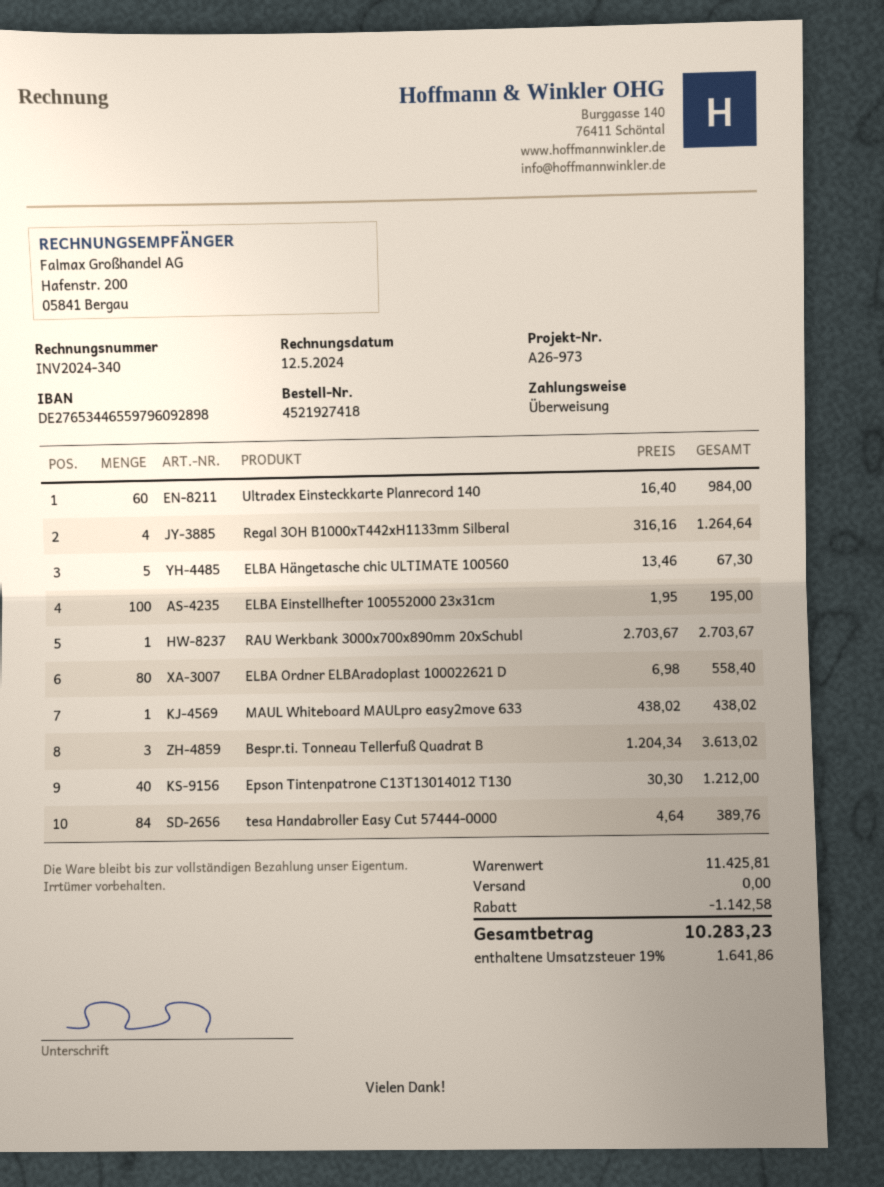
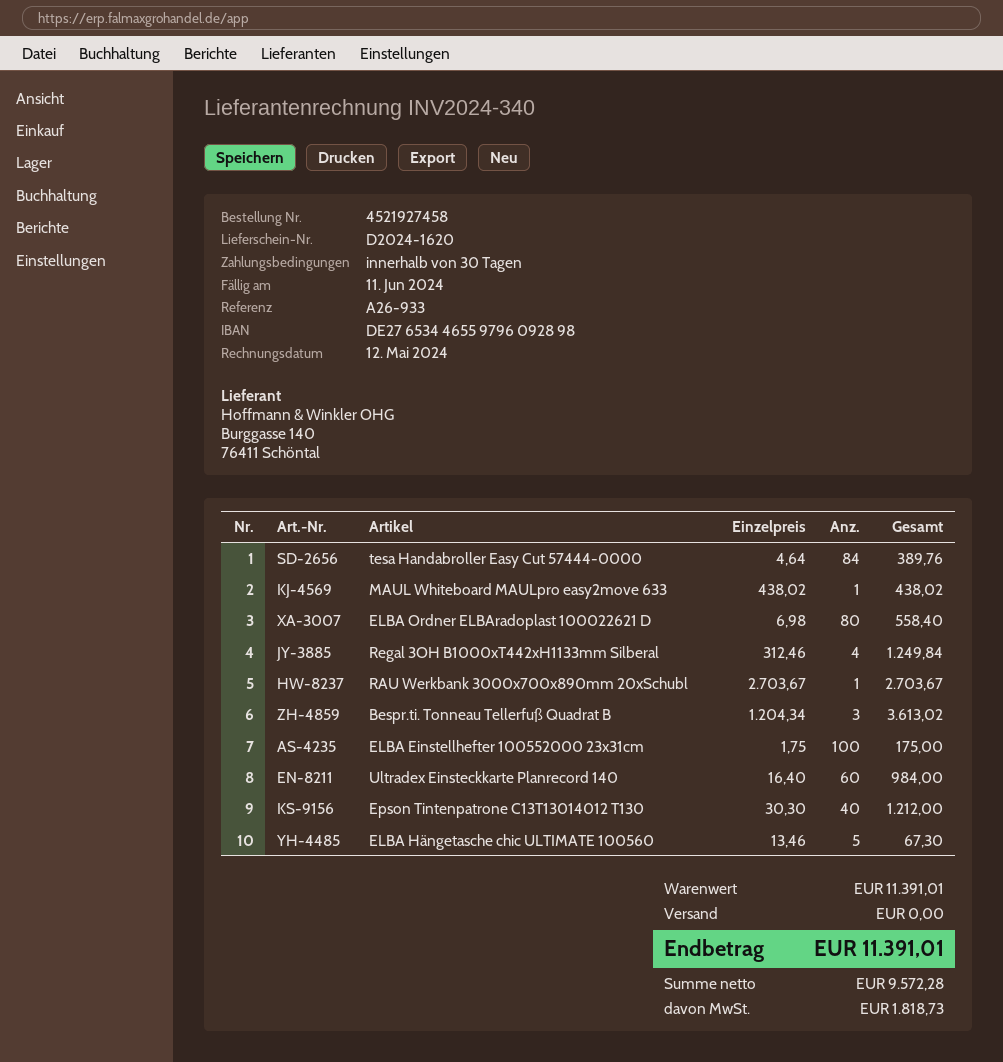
order number: 4521927418 -> 4521927458
reference: A26-973 -> A26-933
Regal 3OH B1000xT442xH1133mm Silberal: 4 x 316.16 = 1264.64 -> 4 x 312.46 = 1249.84
ELBA Einstellhefter 100552000 23x31cm: 100 x 1.95 = 195.00 -> 100 x 1.75 = 175.00
subtotal: 11425.81 -> 11391.01
discount: 1142.58 -> none
tax: 1641.86 -> 1818.73
total: 10283.23 -> 11391.01

